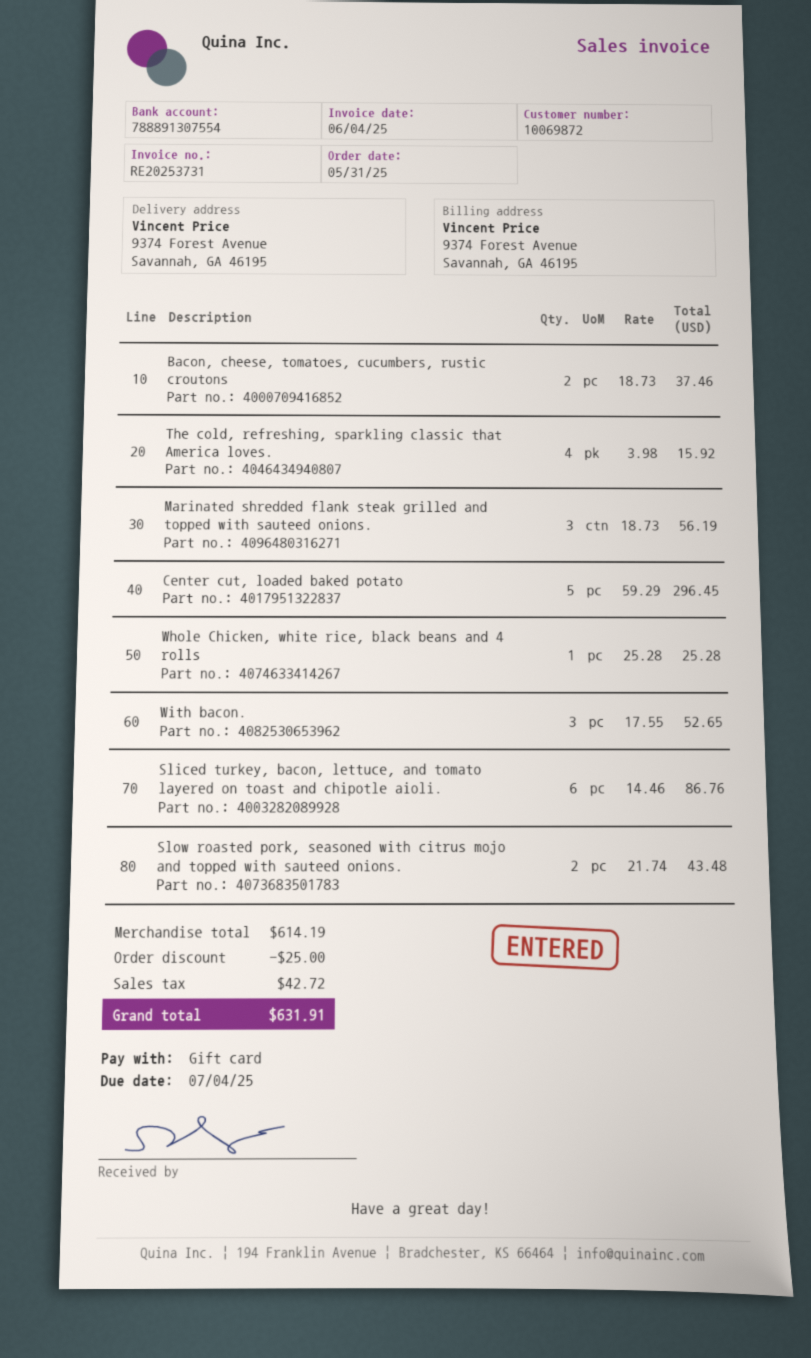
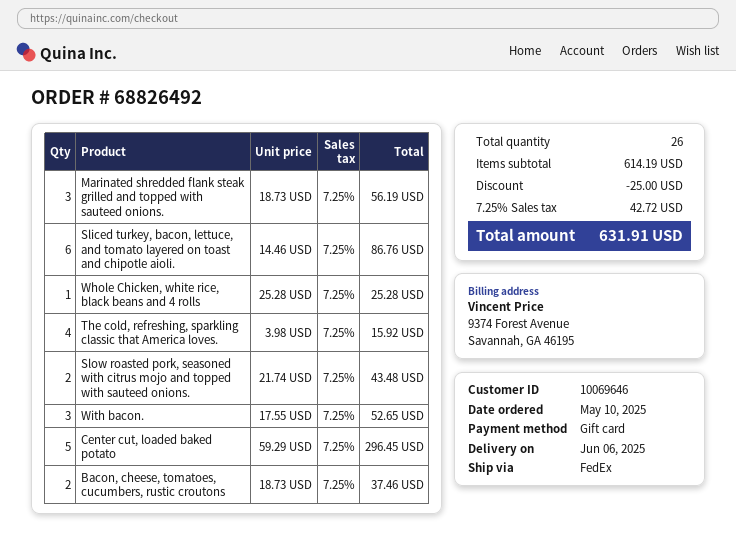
order date: 2025-05-31 -> 2025-05-10
customer number: 10069872 -> 10069646

